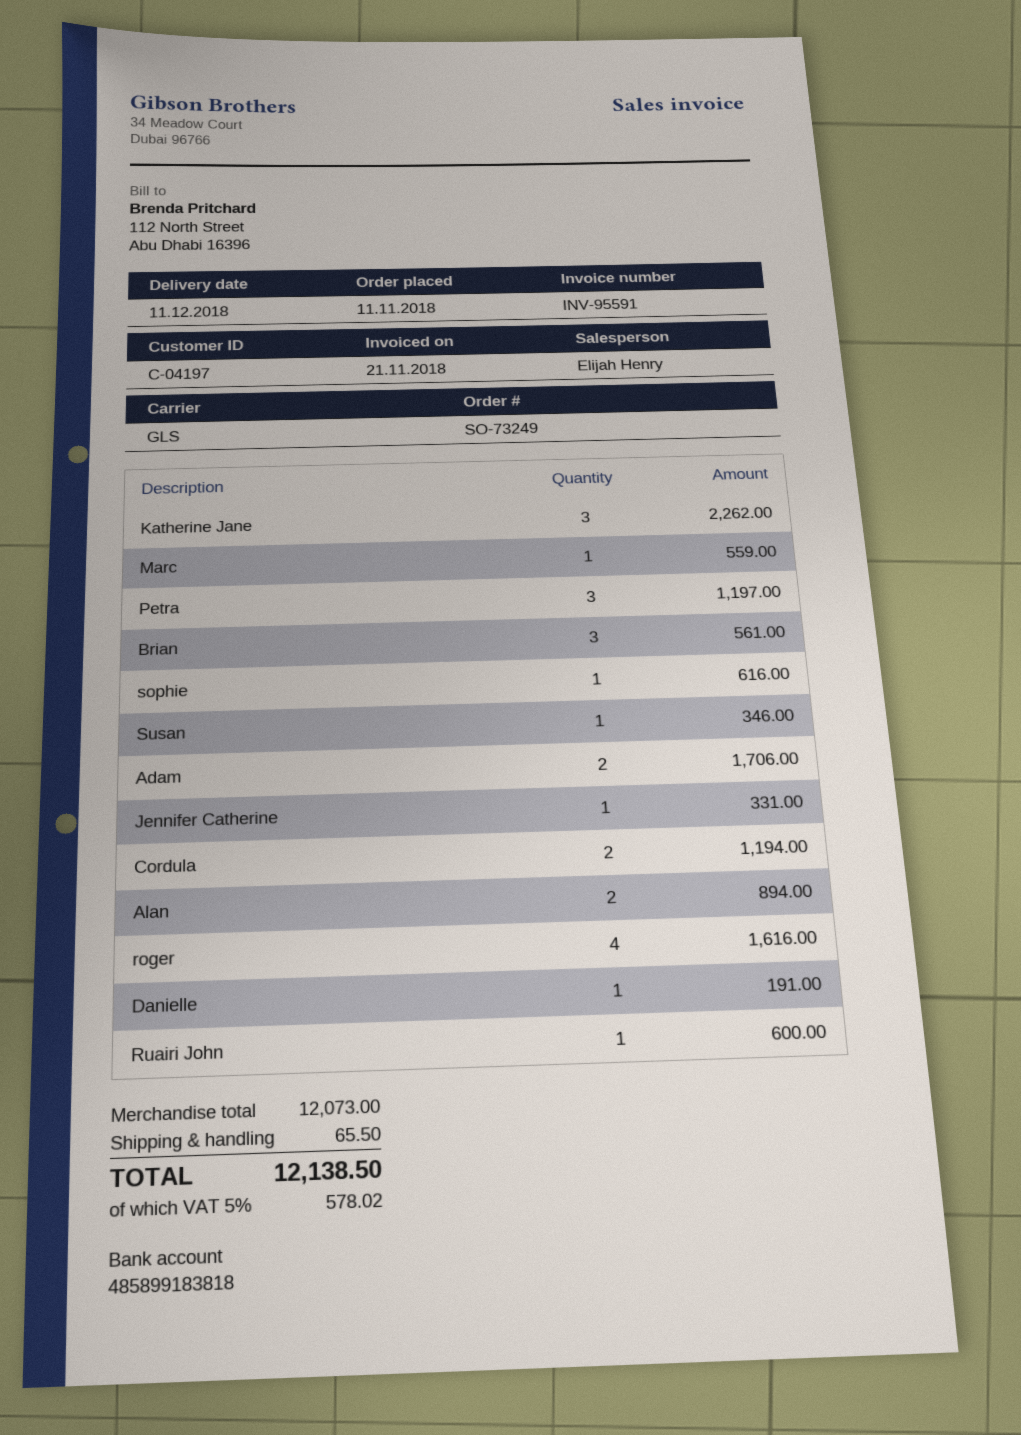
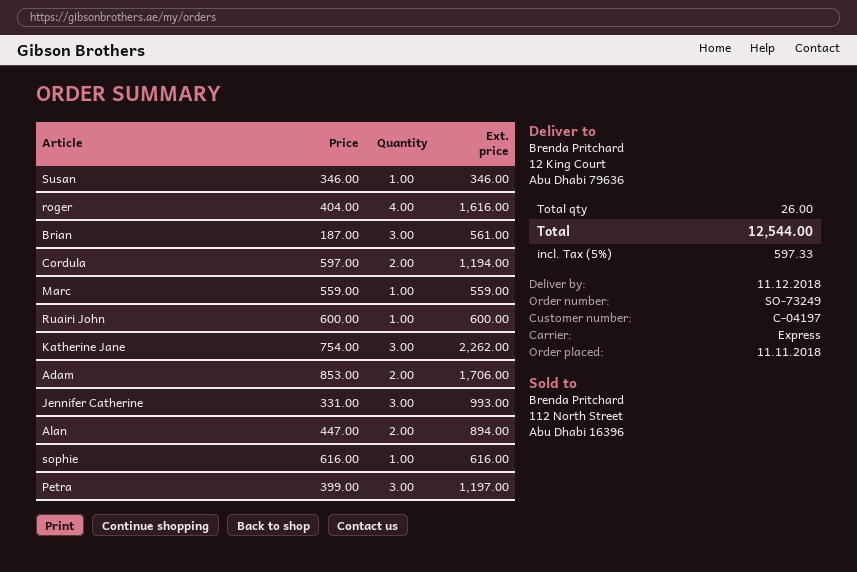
shipping method: GLS -> express
Jennifer Catherine: 1 for 331.00 -> 3 for 993.00
Danielle: 1 for 191.00 -> none
shipping: 65.50 -> none
tax: 5% = 578.02 -> 5% = 597.33
total: 12138.50 -> 12544.00

